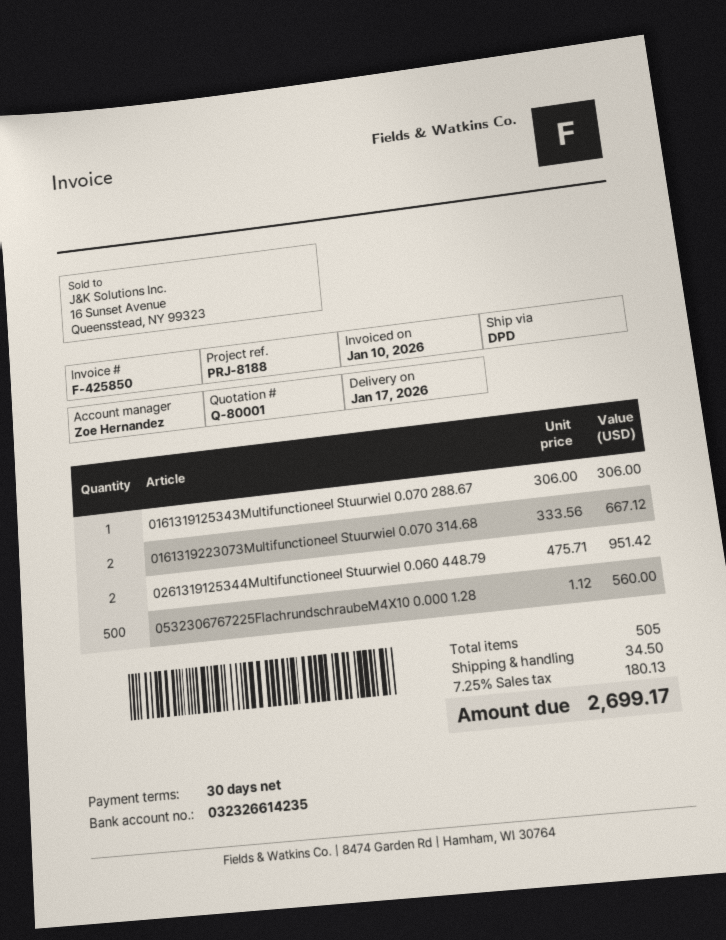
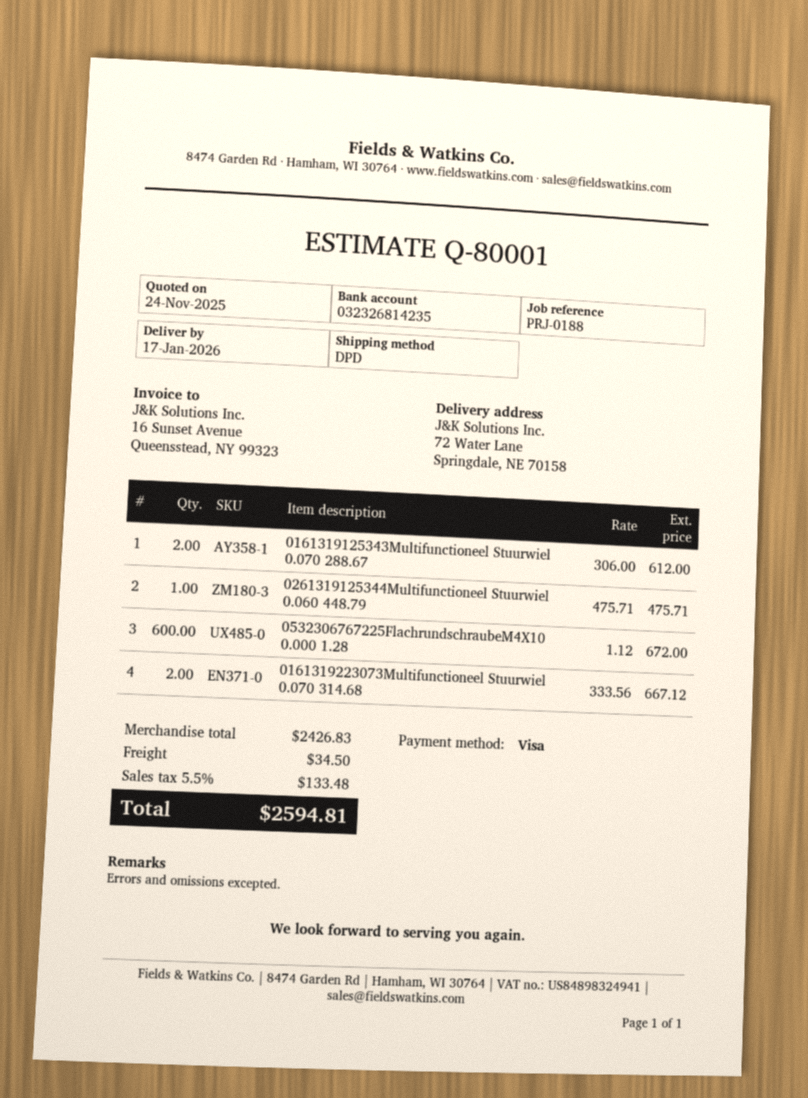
reference: PRJ-8188 -> PRJ-0188
bank account: 032326614235 -> 032326814235
0161319125343Multifunctioneel Stuurwiel 0.070 288.67: 1 x 306.00 = 306.00 -> 2 x 306.00 = 612.00
0261319125344Multifunctioneel Stuurwiel 0.060 448.79: 2 x 475.71 = 951.42 -> 1 x 475.71 = 475.71
0532306767225FlachrundschraubeM4X10 0.000 1.28: 500 x 1.12 = 560.00 -> 600 x 1.12 = 672.00
tax: 7.25% = 180.13 -> 5.5% = 133.48
total: 2699.17 -> 2594.81

